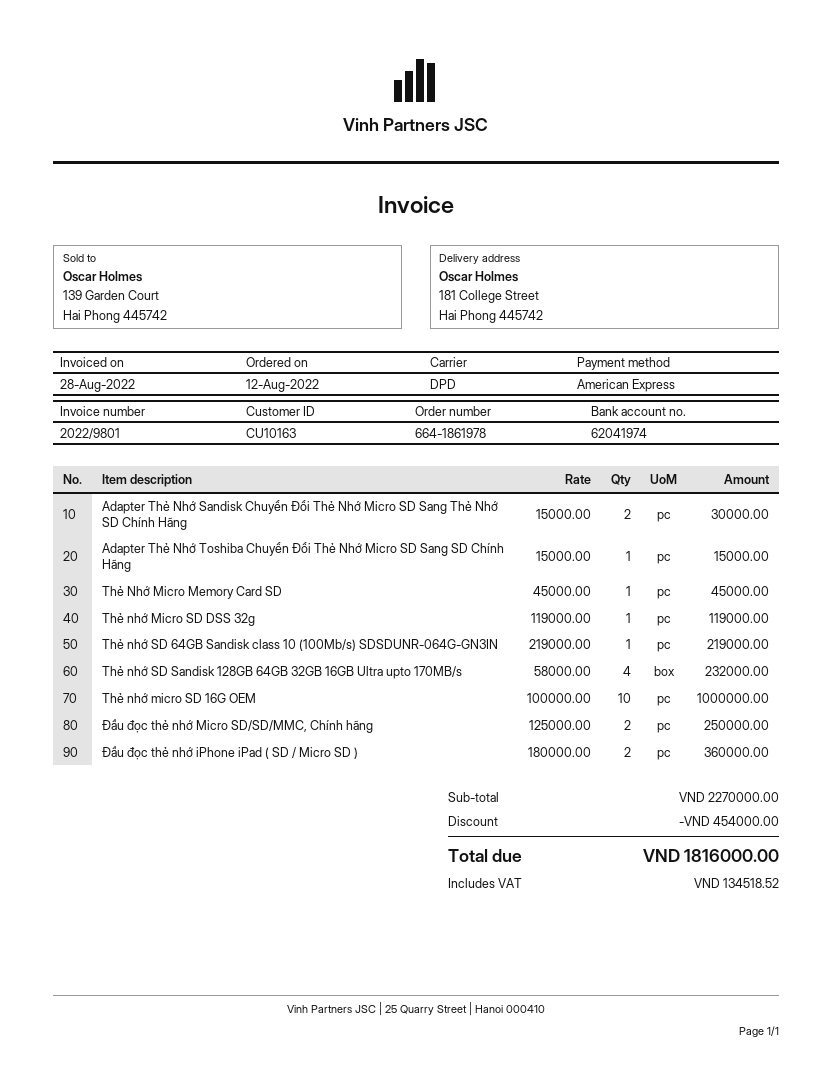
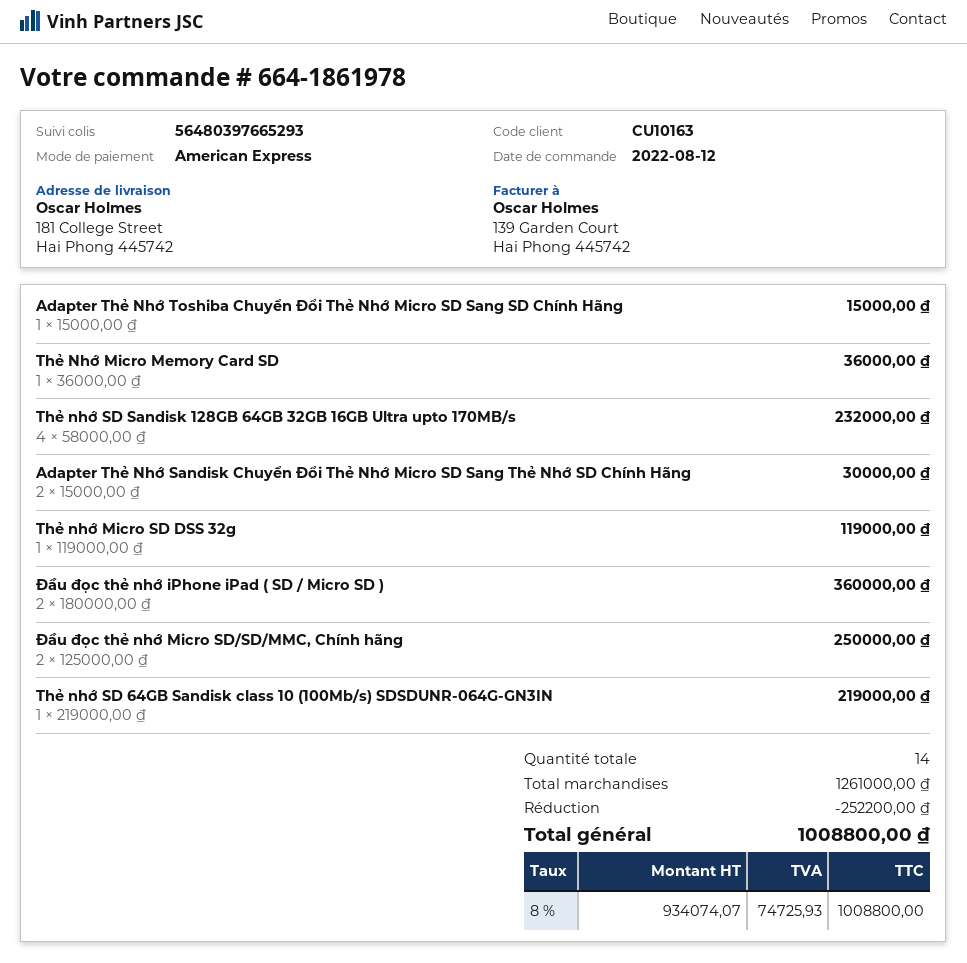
Thẻ Nhớ Micro Memory Card SD: 1 x 45000.00 = 45000.00 -> 1 x 36000.00 = 36000.00
Thẻ nhớ micro SD 16G OEM: 10 x 100000.00 = 1000000.00 -> none
subtotal: 2270000.00 -> 1261000.00
discount: 454000.00 -> 252200.00
tax: 134518.52 -> 74725.93
total: 1816000.00 -> 1008800.00

